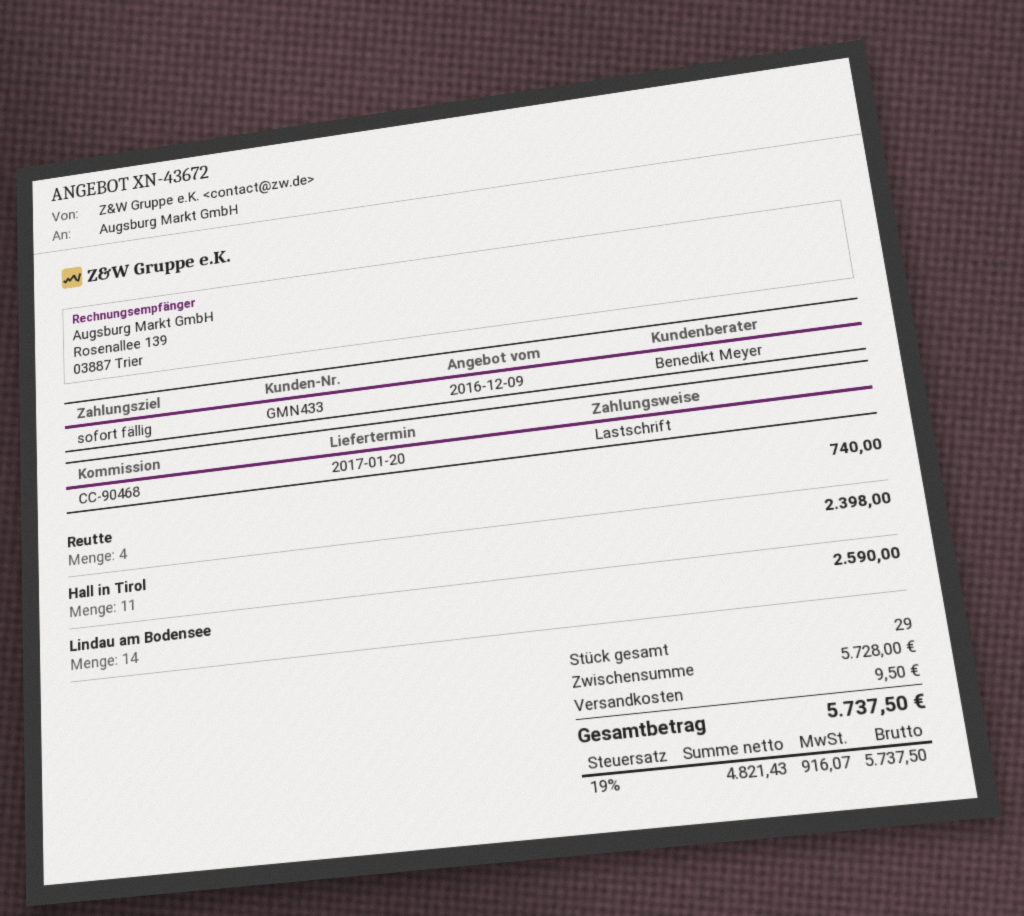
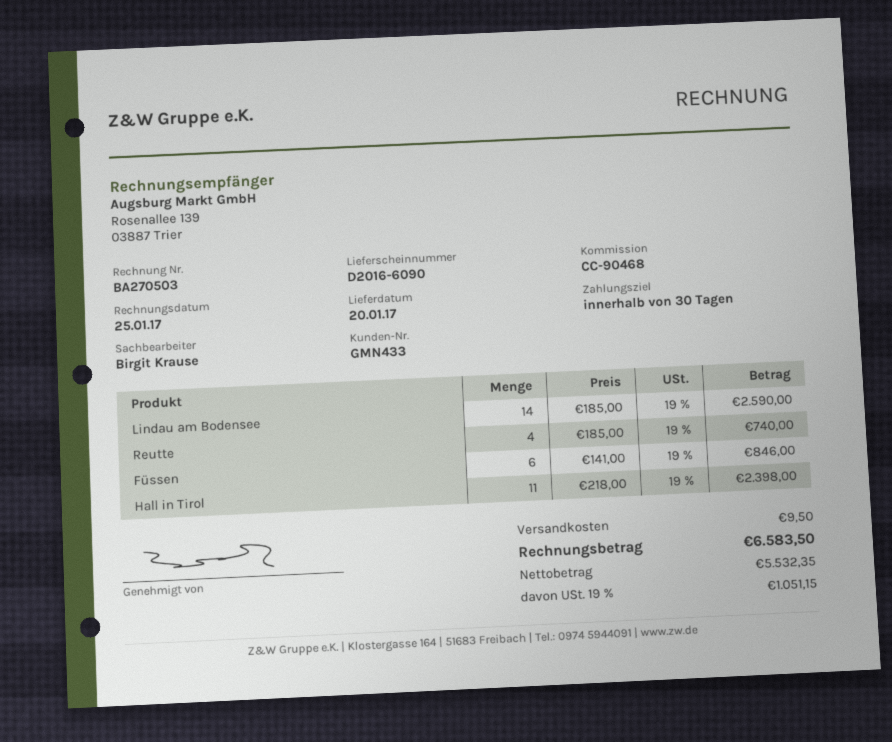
payment terms: on receipt -> 30 days
sales rep: Benedikt Meyer -> Birgit Krause
Füssen: none -> 6 for 846.00
net: 4821.43 -> 5532.35
tax: 19% = 916.07 -> 19% = 1051.15
total: 5737.50 -> 6583.50

